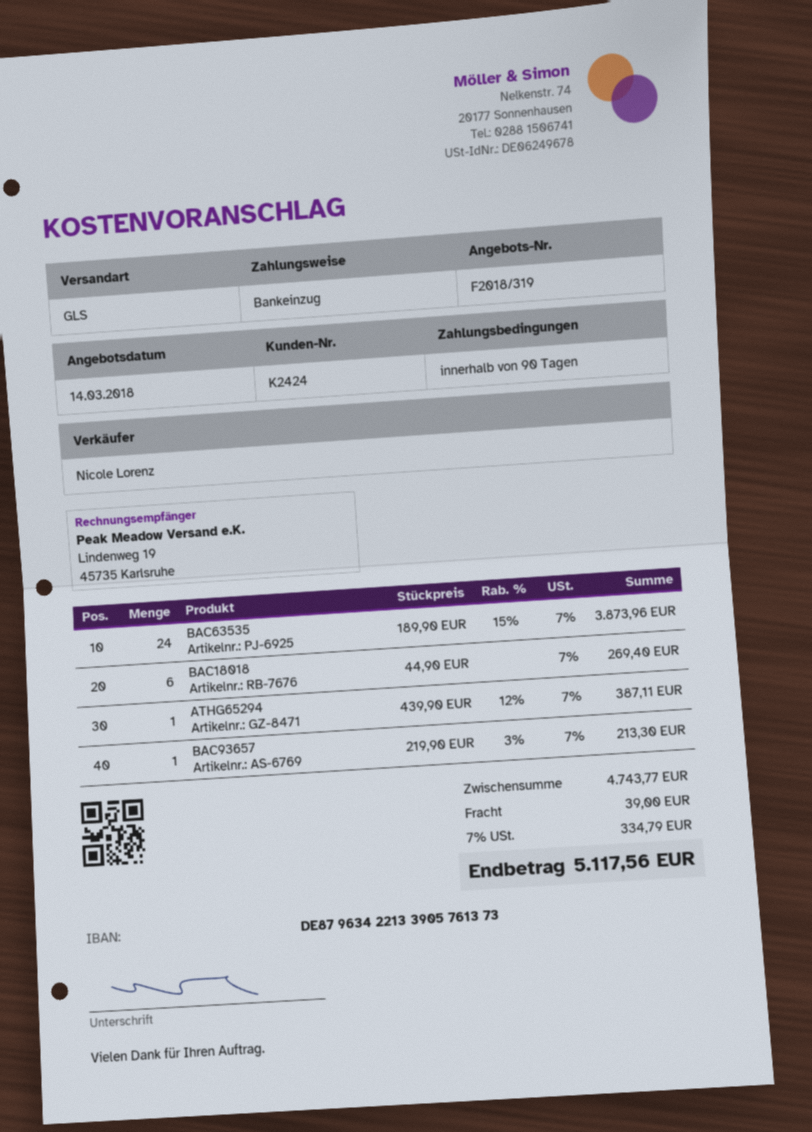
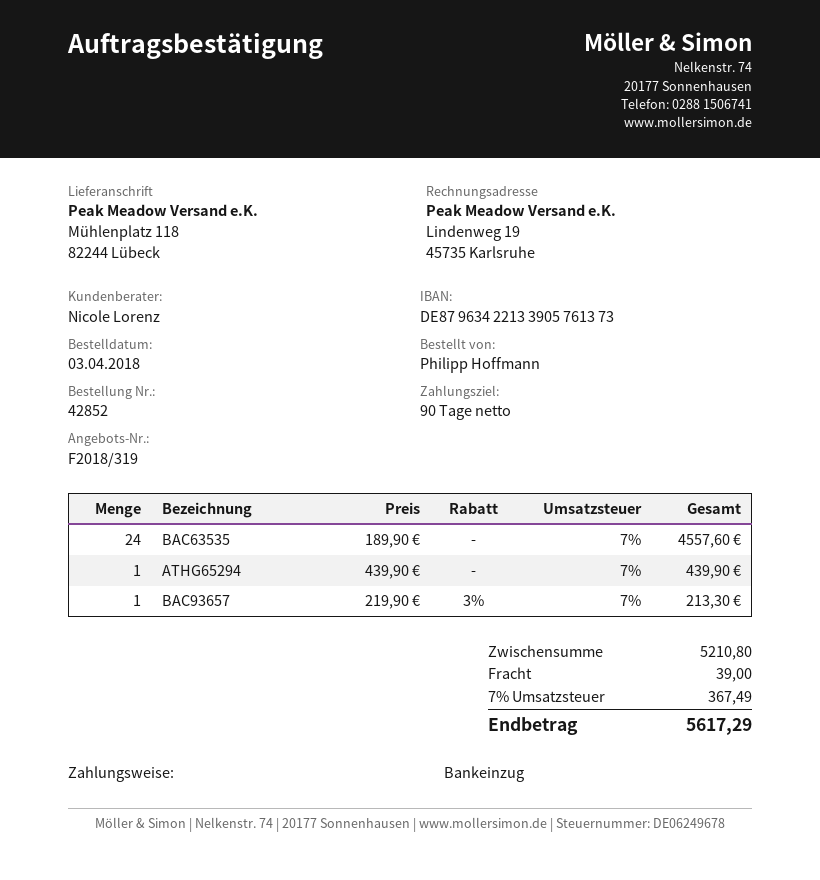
BAC63535: 24 x 189.90 - 15% = 3873.96 -> 24 x 189.90 = 4557.60
BAC18018: 6 x 44.90 = 269.40 -> none
ATHG65294: 1 x 439.90 - 12% = 387.11 -> 1 x 439.90 = 439.90
subtotal: 4743.77 -> 5210.80
tax: 7% = 334.79 -> 7% = 367.49
total: 5117.56 -> 5617.29

